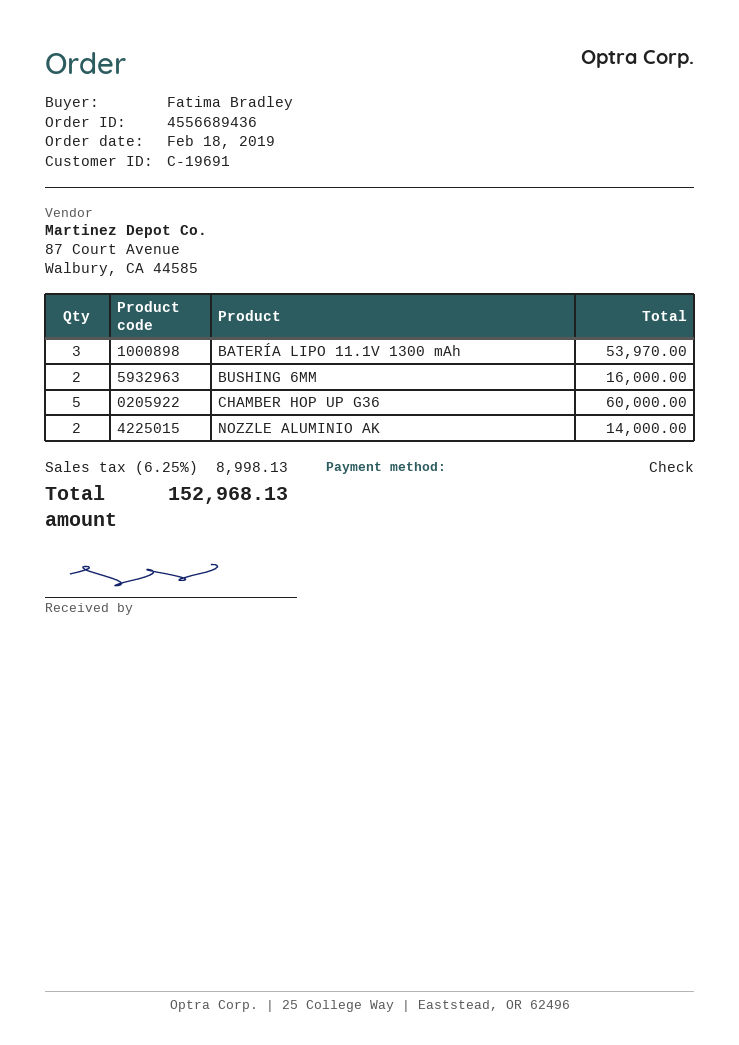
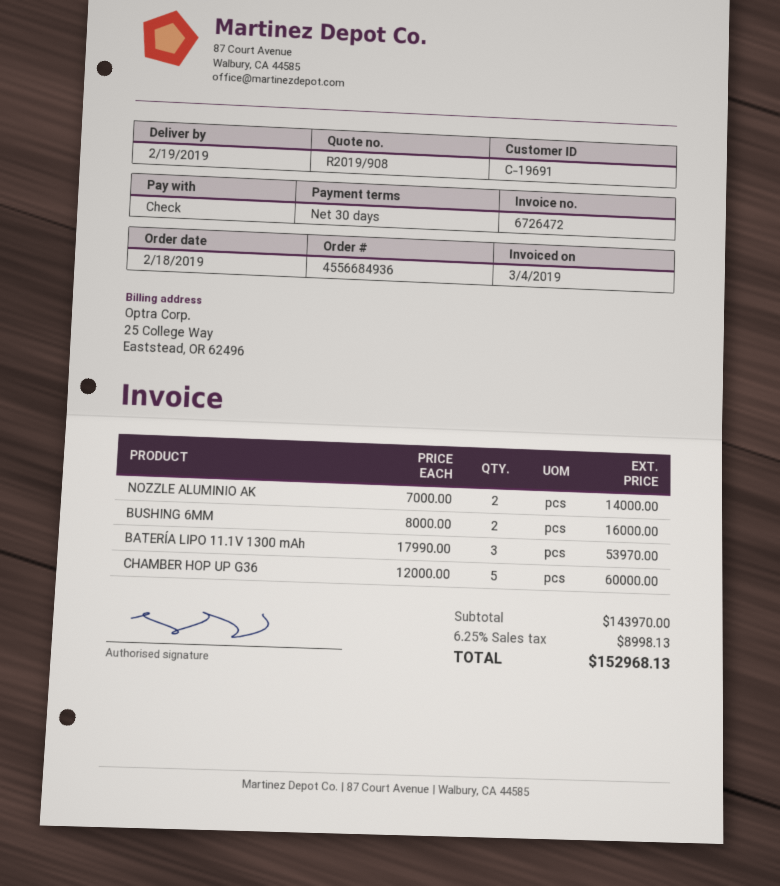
order number: 4556689436 -> 4556684936

